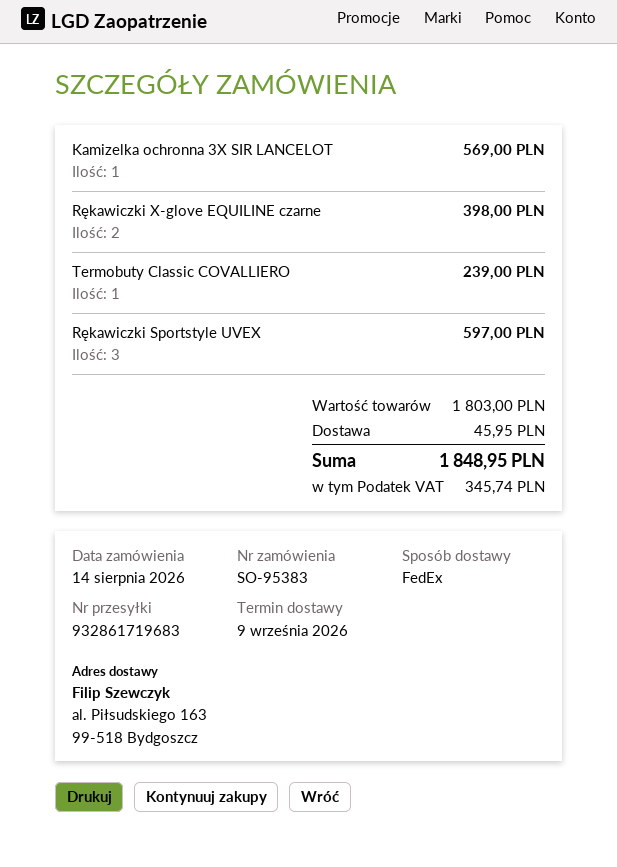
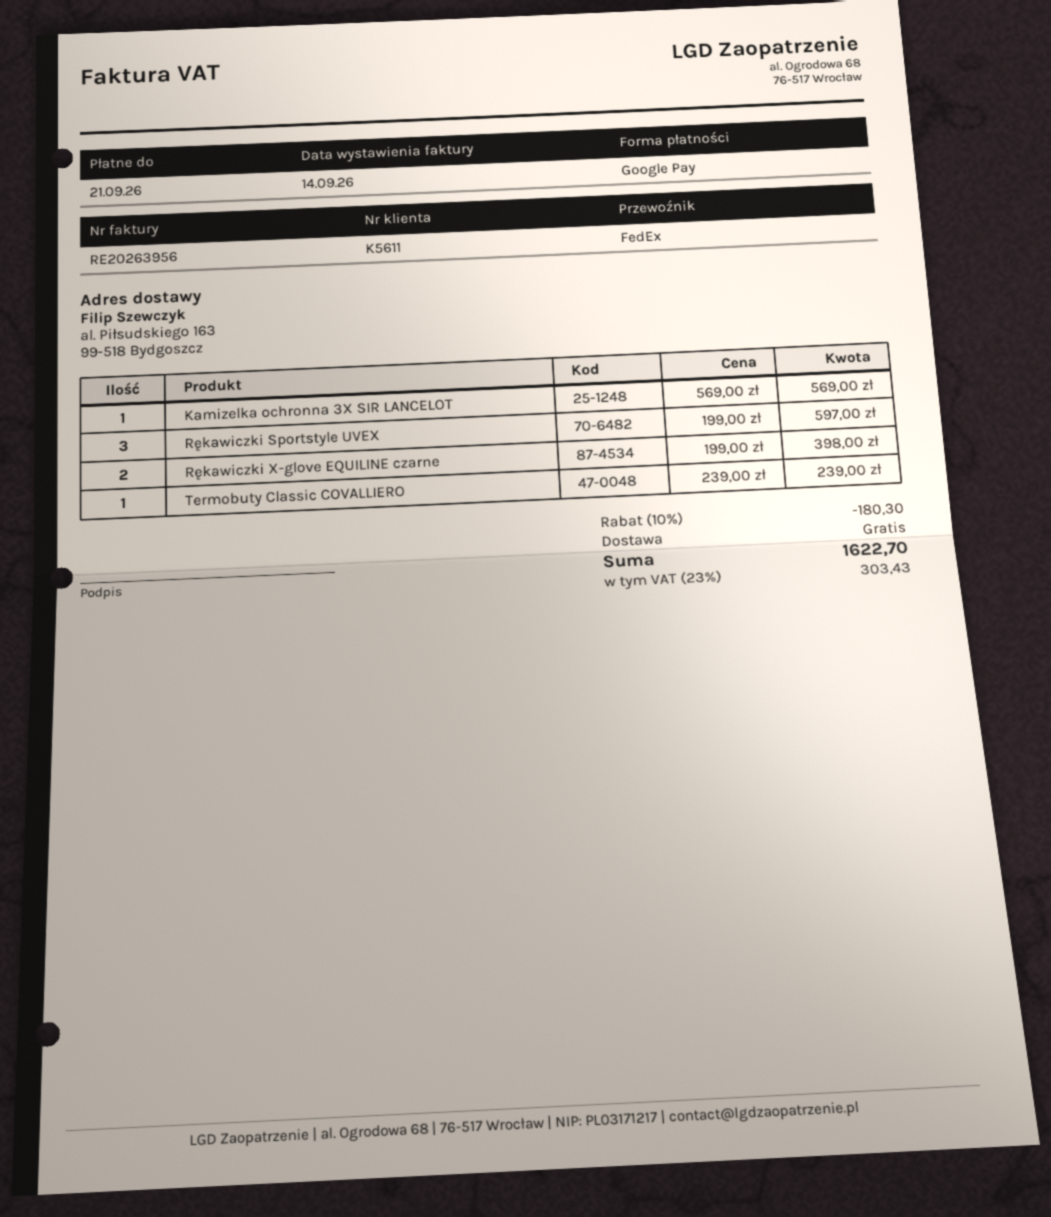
discount: none -> 10% = 180.30
shipping: 45.95 -> 0.00
tax: 345.74 -> 303.43
total: 1848.95 -> 1622.70

